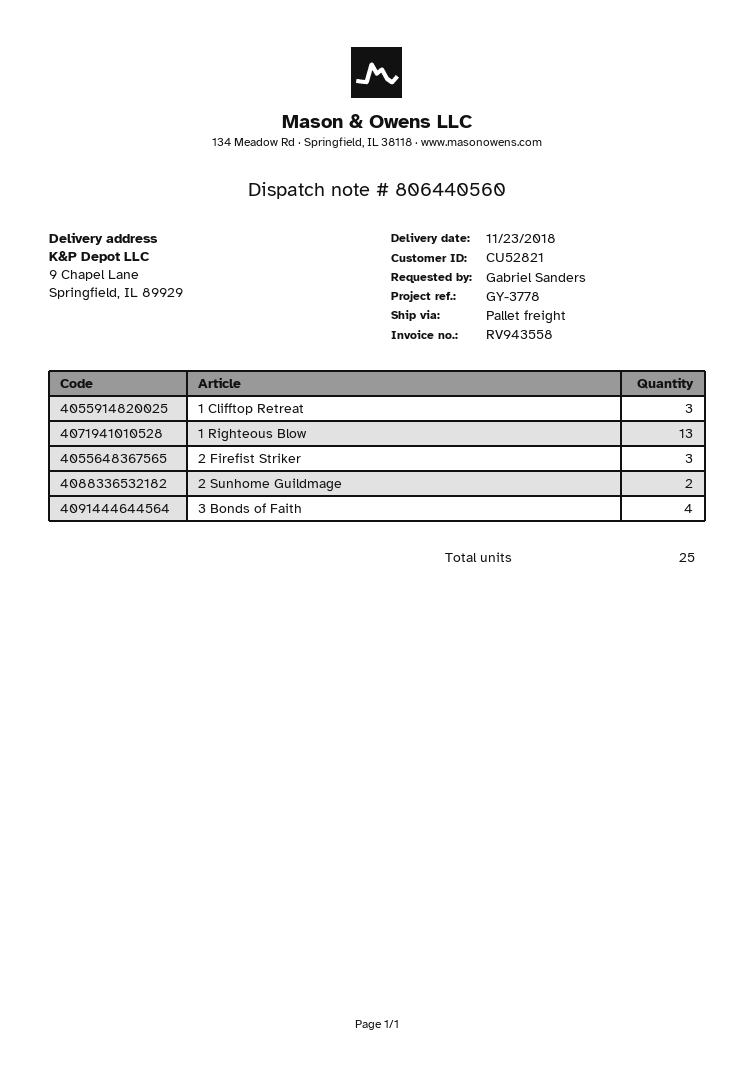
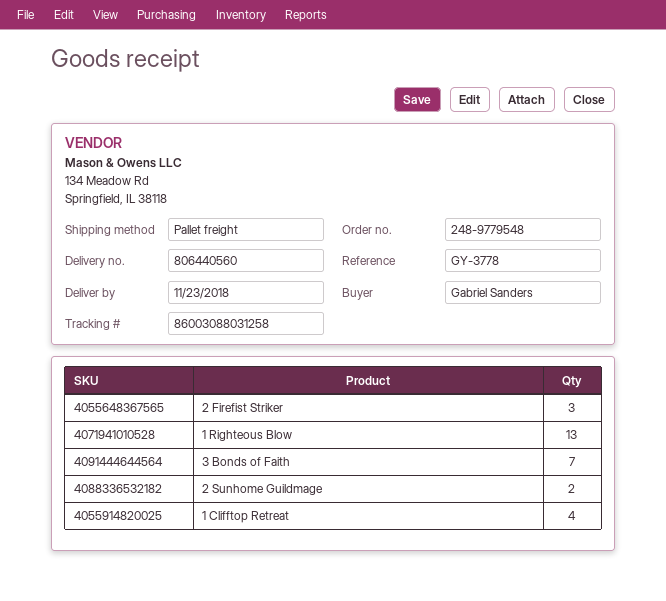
1 Clifftop Retreat: 3 -> 4
3 Bonds of Faith: 4 -> 7

